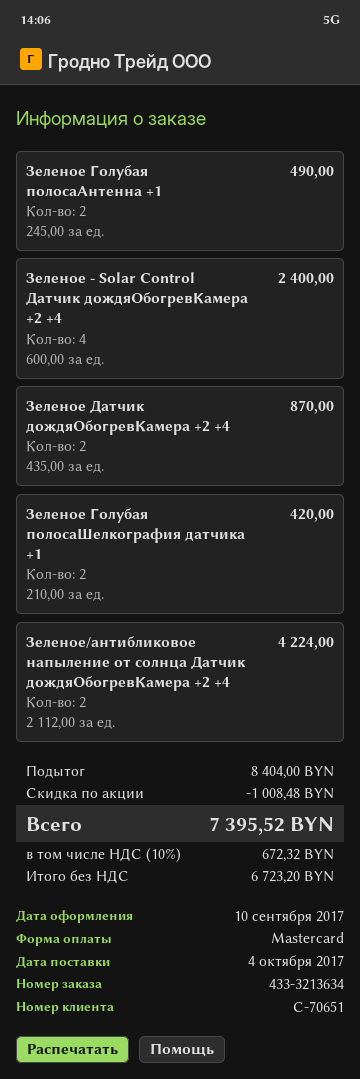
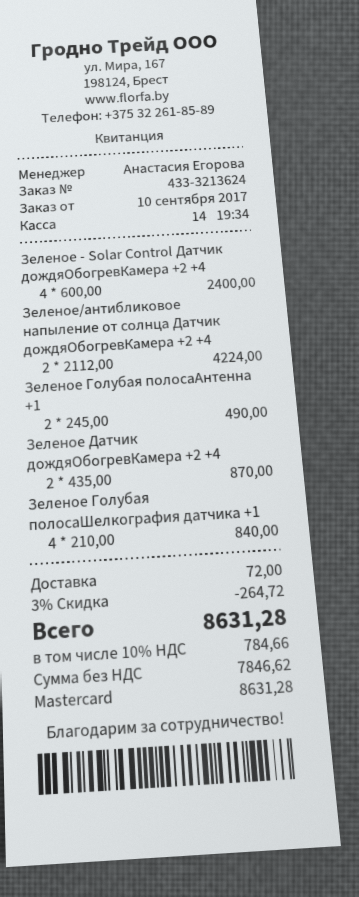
order number: 433-3213634 -> 433-3213624
Зеленое Голубая полосаШелкография датчика +1: 2 x 210.00 = 420.00 -> 4 x 210.00 = 840.00
discount: 1008.48 -> 264.72
shipping: none -> 72.00
net: 6723.20 -> 7846.62
tax: 10% = 672.32 -> 10% = 784.66
total: 7395.52 -> 8631.28

